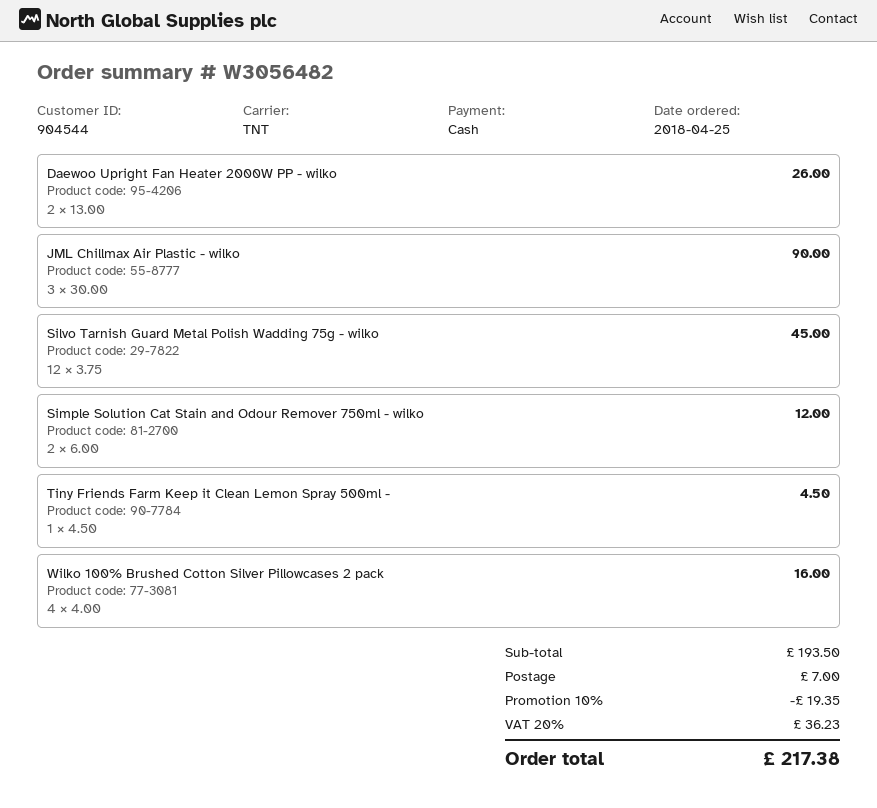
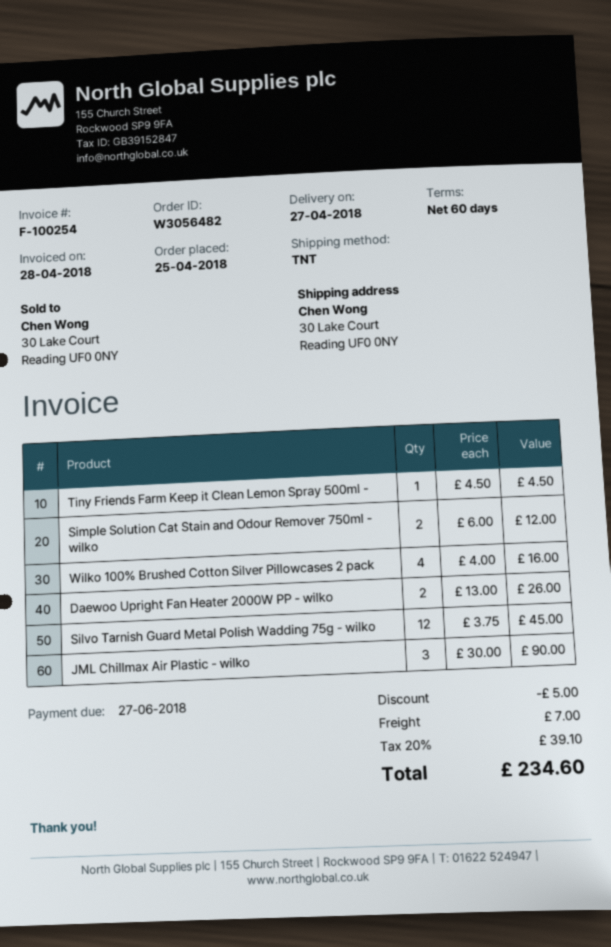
discount: 19.35 -> 5.00
tax: 20% = 36.23 -> 20% = 39.10
total: 217.38 -> 234.60

